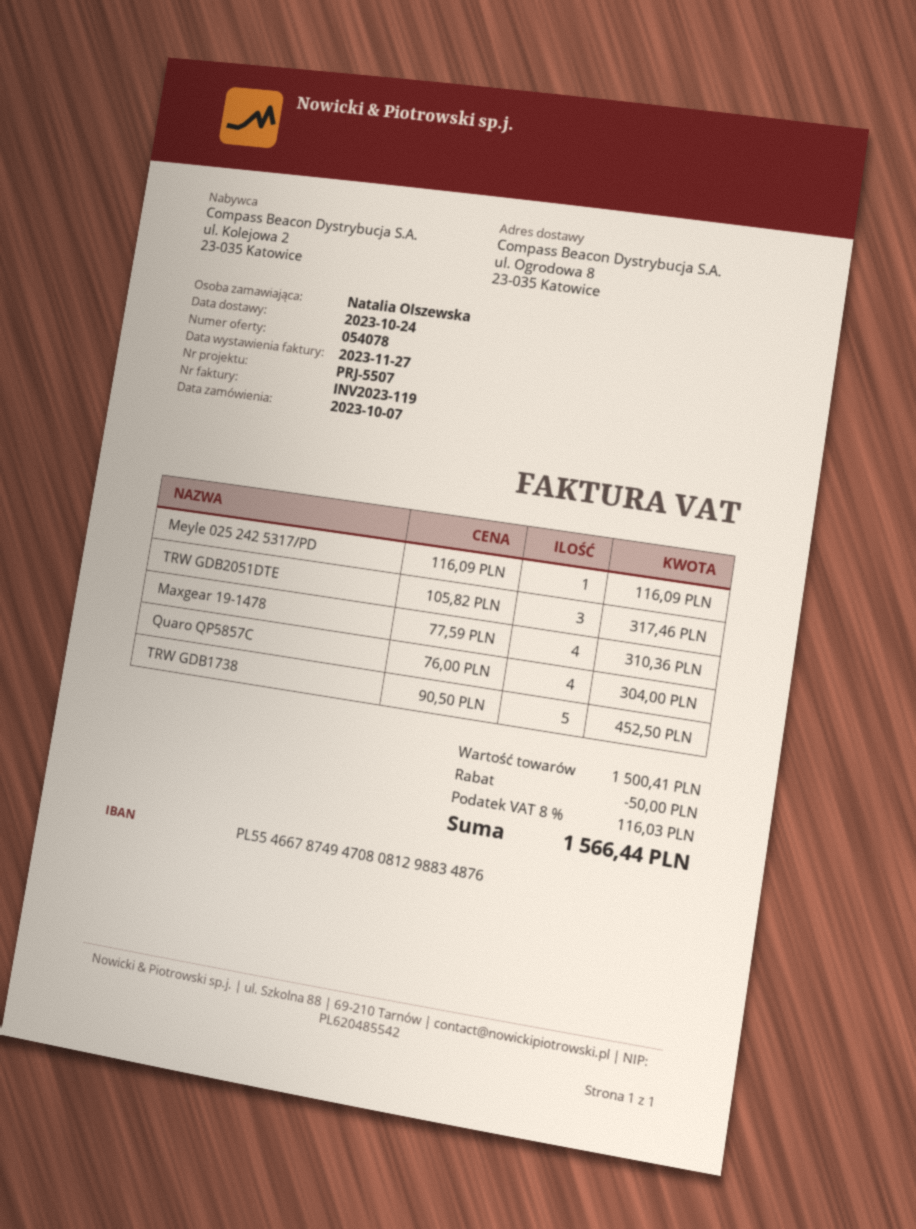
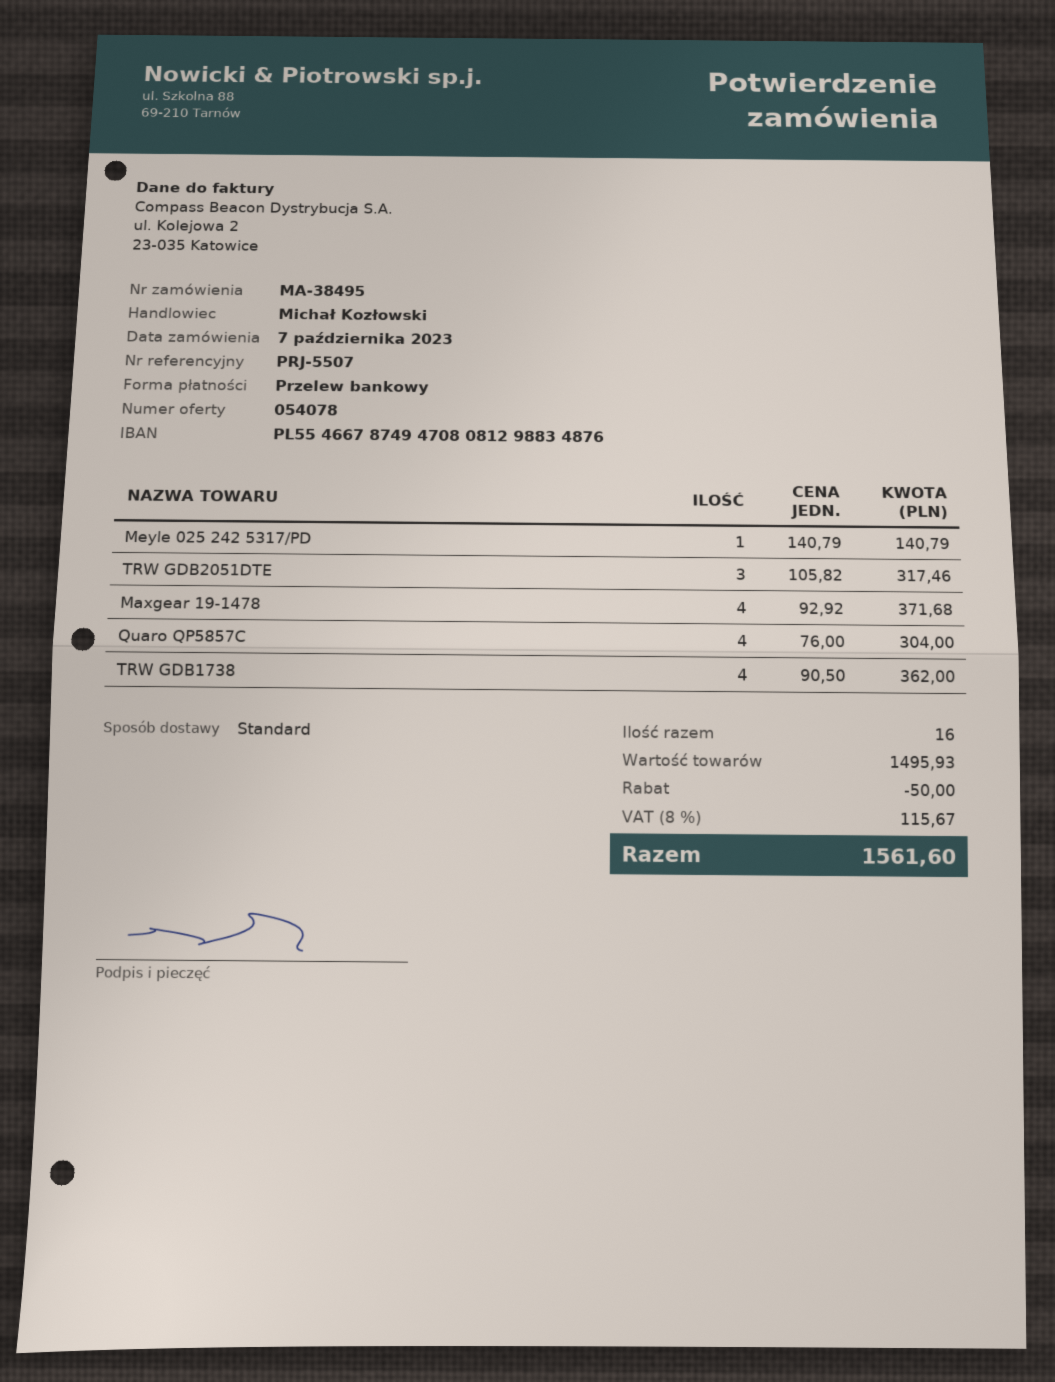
Meyle 025 242 5317/PD: 1 x 116.09 = 116.09 -> 1 x 140.79 = 140.79
Maxgear 19-1478: 4 x 77.59 = 310.36 -> 4 x 92.92 = 371.68
TRW GDB1738: 5 x 90.50 = 452.50 -> 4 x 90.50 = 362.00
subtotal: 1500.41 -> 1495.93
tax: 8% = 116.03 -> 8% = 115.67
total: 1566.44 -> 1561.60

